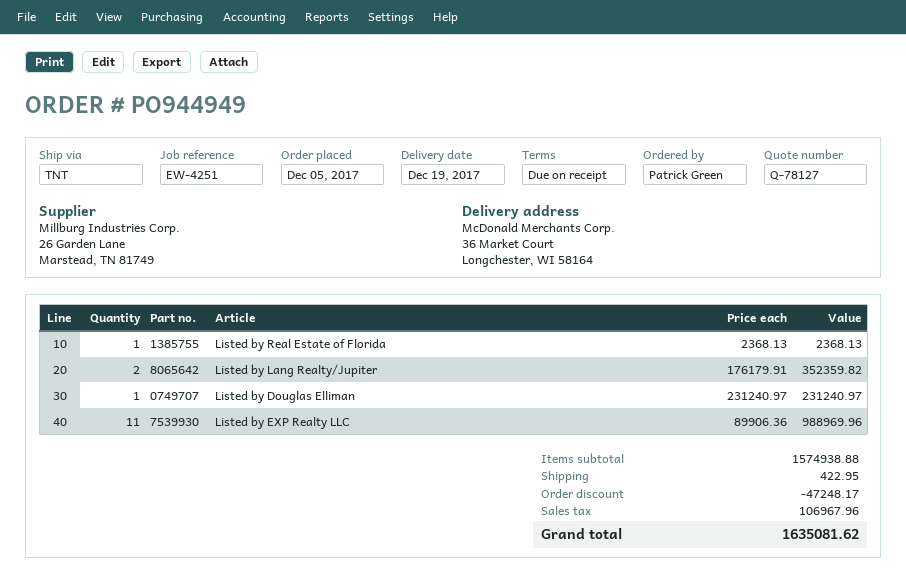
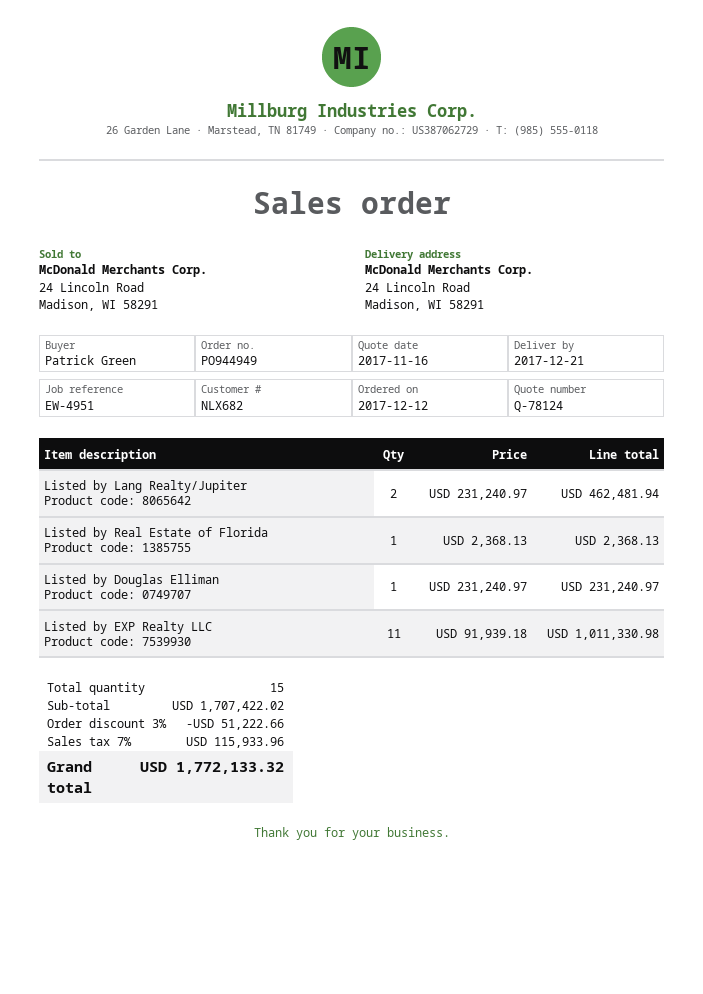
quote number: Q-78127 -> Q-78124
order date: 2017-12-05 -> 2017-12-12
delivery date: 2017-12-19 -> 2017-12-21
reference: EW-4251 -> EW-4951
ship to: 36 Market Court, Longchester, WI 58164 -> 24 Lincoln Road, Madison, WI 58291
Listed by Lang Realty/Jupiter: 2 x 176179.91 = 352359.82 -> 2 x 231240.97 = 462481.94
Listed by EXP Realty LLC: 11 x 89906.36 = 988969.96 -> 11 x 91939.18 = 1011330.98
subtotal: 1574938.88 -> 1707422.02
discount: 47248.17 -> 51222.66
shipping: 422.95 -> none
tax: 106967.96 -> 115933.96
total: 1635081.62 -> 1772133.32

